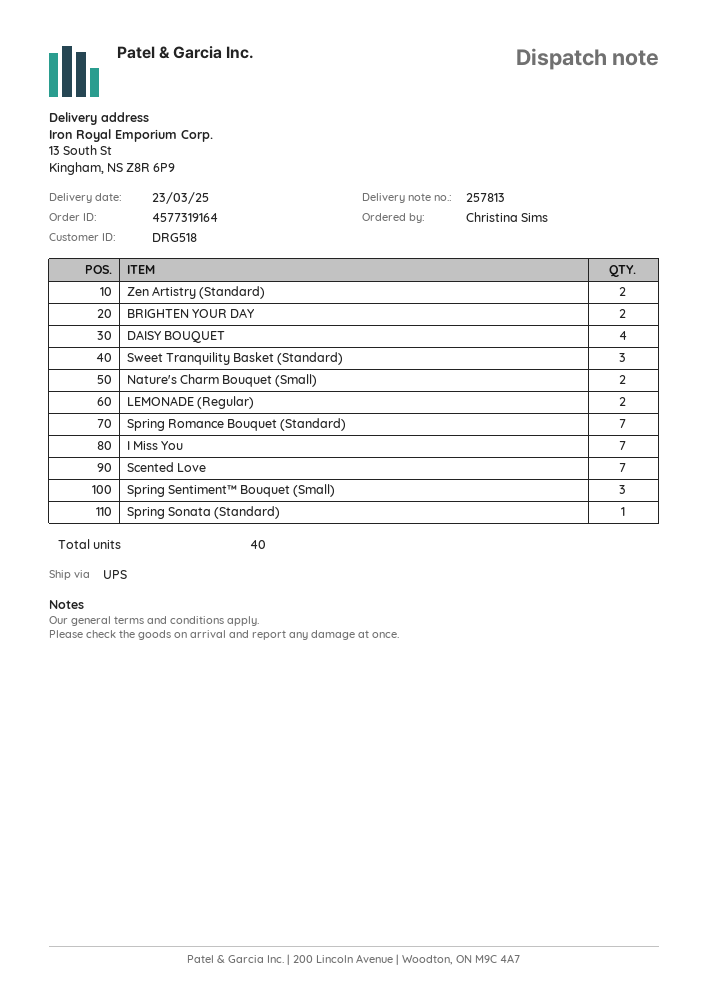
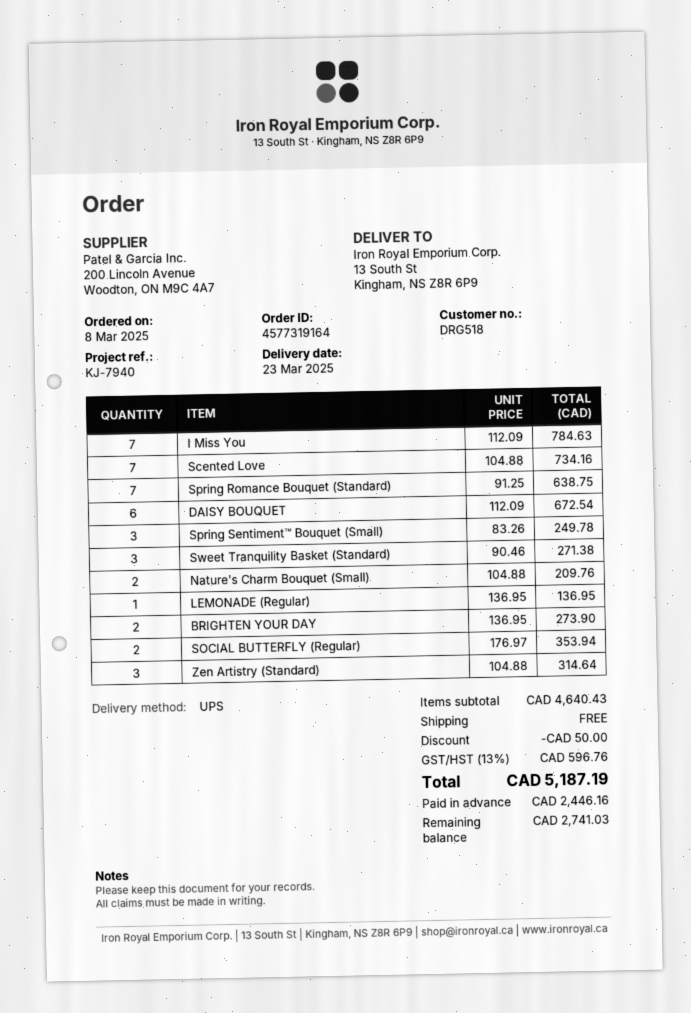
Zen Artistry (Standard): 2 -> 3
DAISY BOUQUET: 4 -> 6
LEMONADE (Regular): 2 -> 1
Spring Sonata (Standard): 1 -> none
SOCIAL BUTTERFLY (Regular): none -> 2

